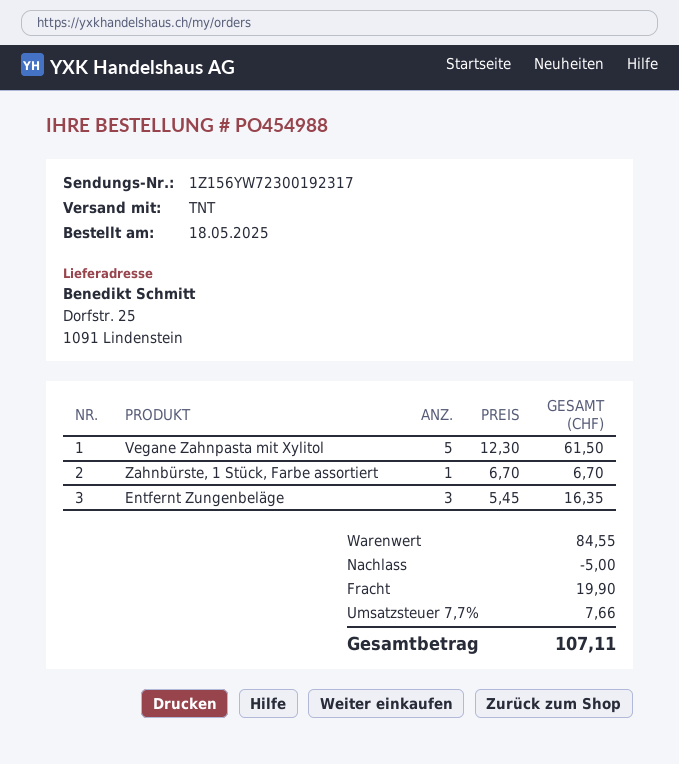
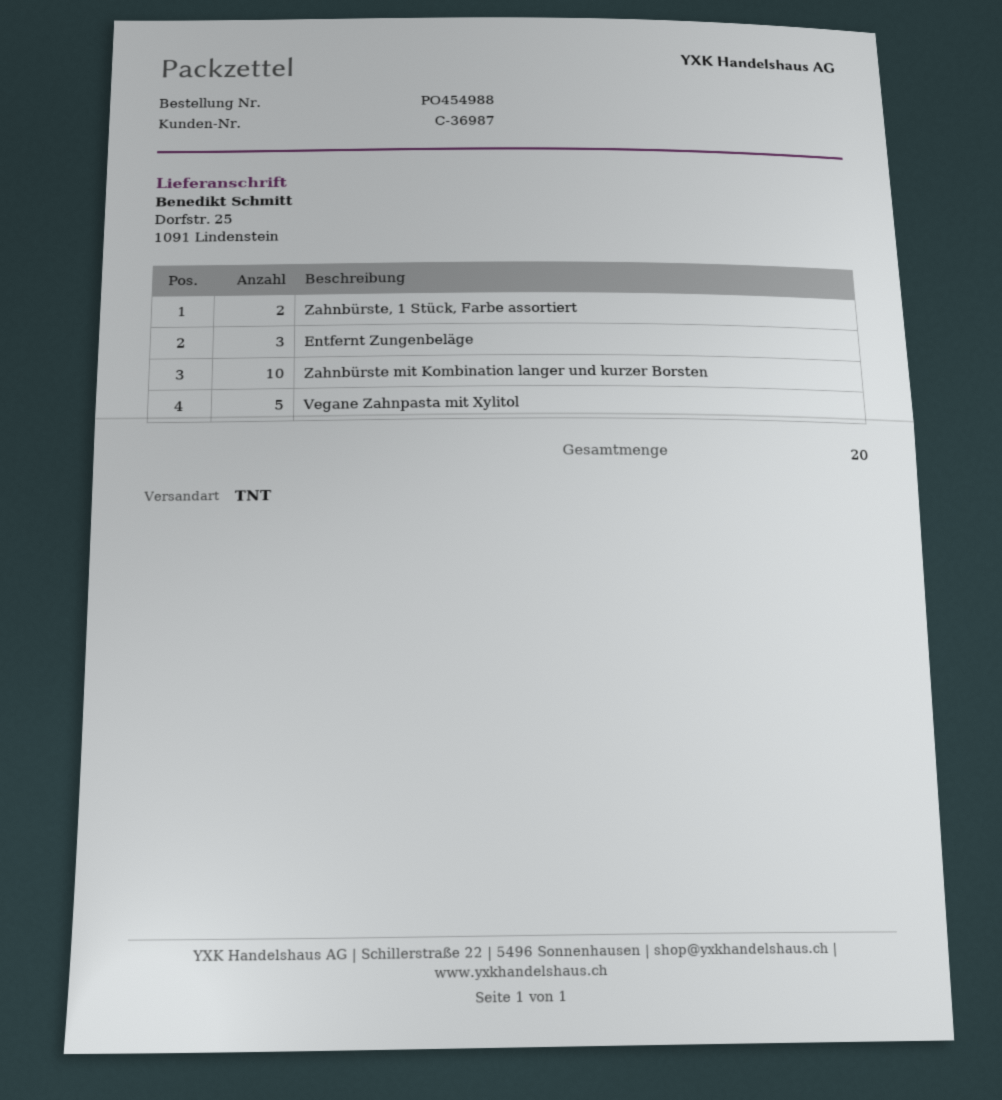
Zahnbürste, 1 Stück, Farbe assortiert: 1 -> 2
Zahnbürste mit Kombination langer und kurzer Borsten: none -> 10

